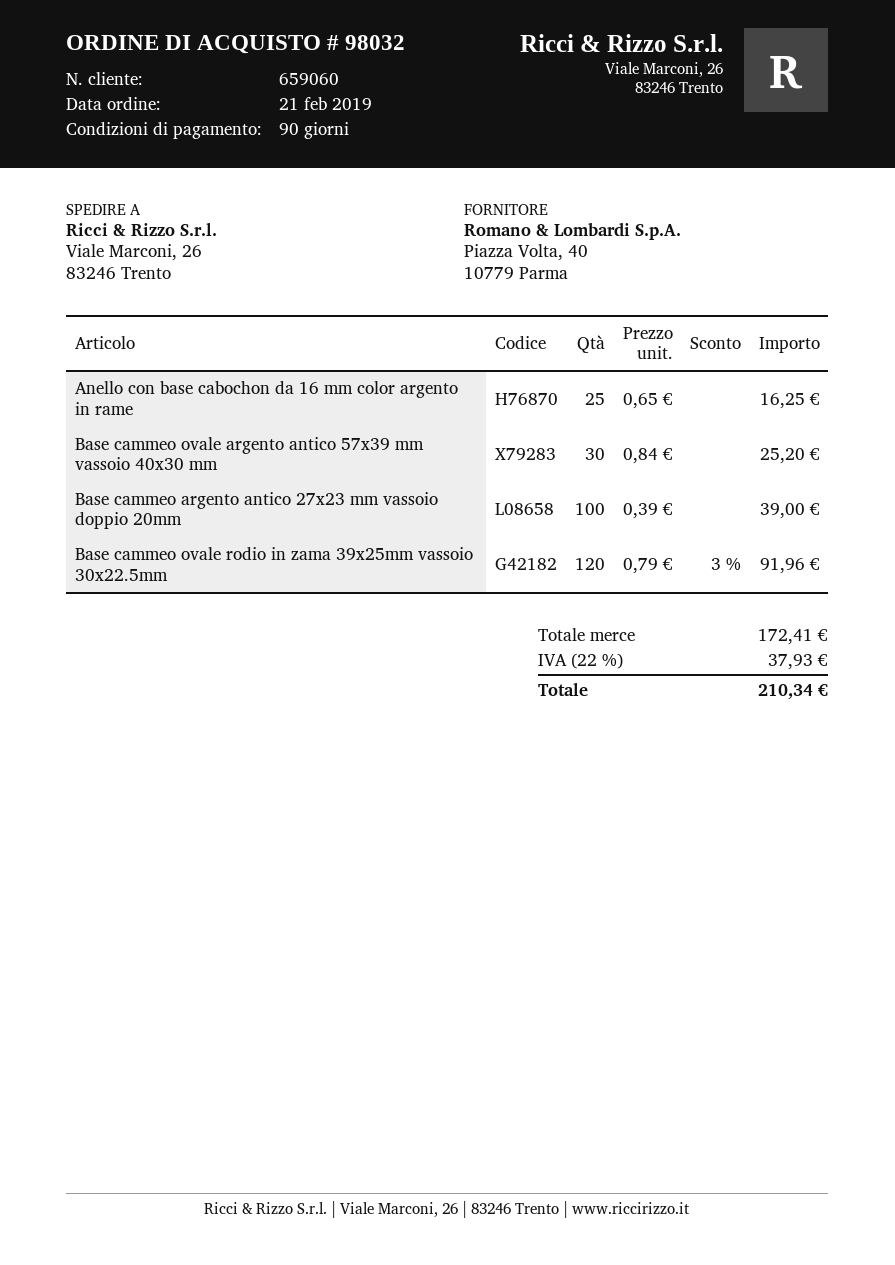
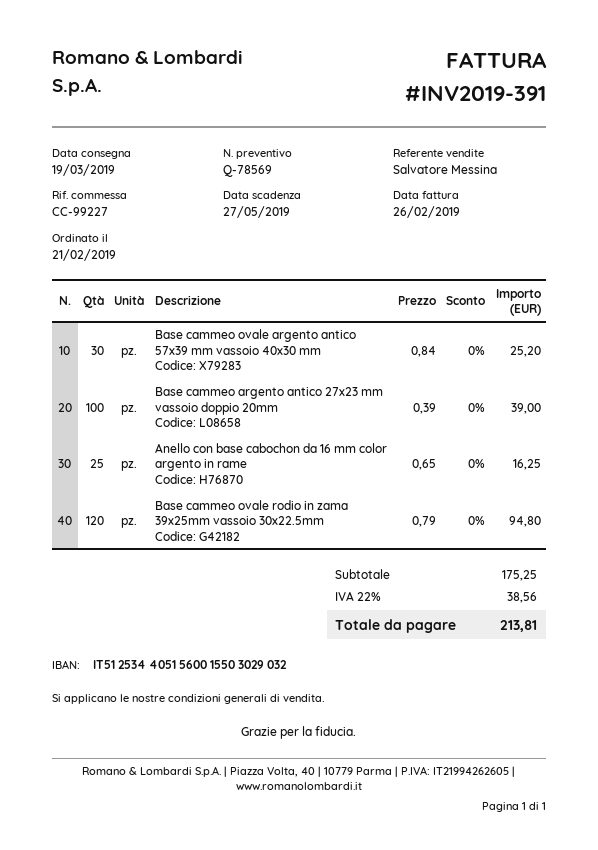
Base cammeo ovale rodio in zama 39x25mm vassoio 30x22.5mm: 120 x 0.79 - 3% = 91.96 -> 120 x 0.79 = 94.80
subtotal: 172.41 -> 175.25
tax: 22% = 37.93 -> 22% = 38.56
total: 210.34 -> 213.81

